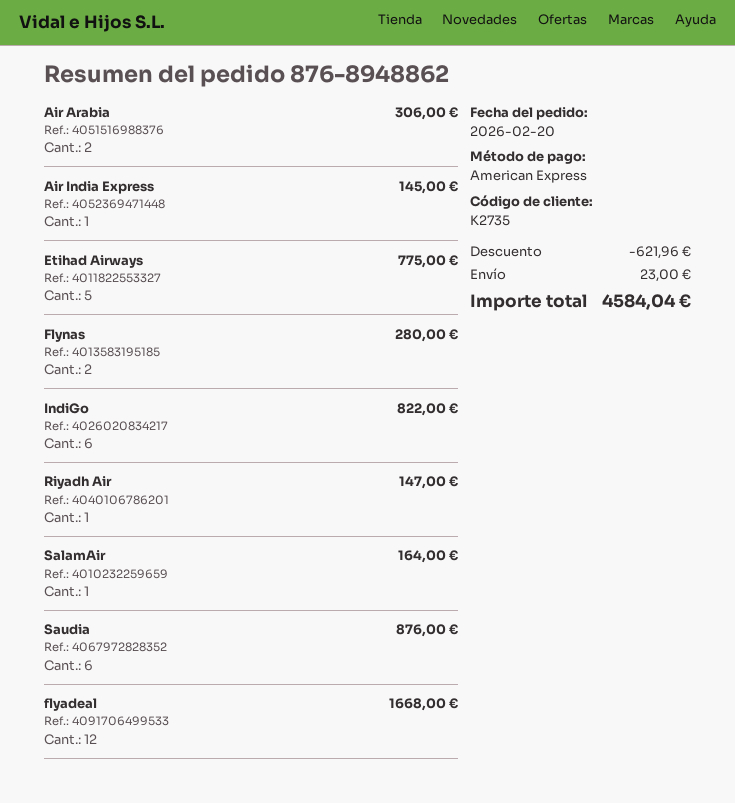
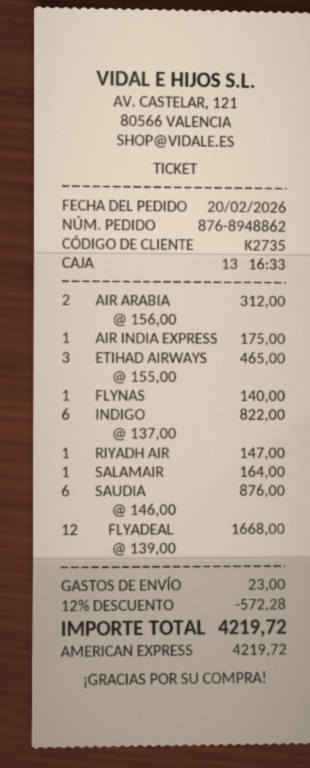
Air Arabia: 2 for 306.00 -> 2 for 312.00
Air India Express: 1 for 145.00 -> 1 for 175.00
Etihad Airways: 5 for 775.00 -> 3 for 465.00
Flynas: 2 for 280.00 -> 1 for 140.00
discount: 621.96 -> 572.28
total: 4584.04 -> 4219.72

